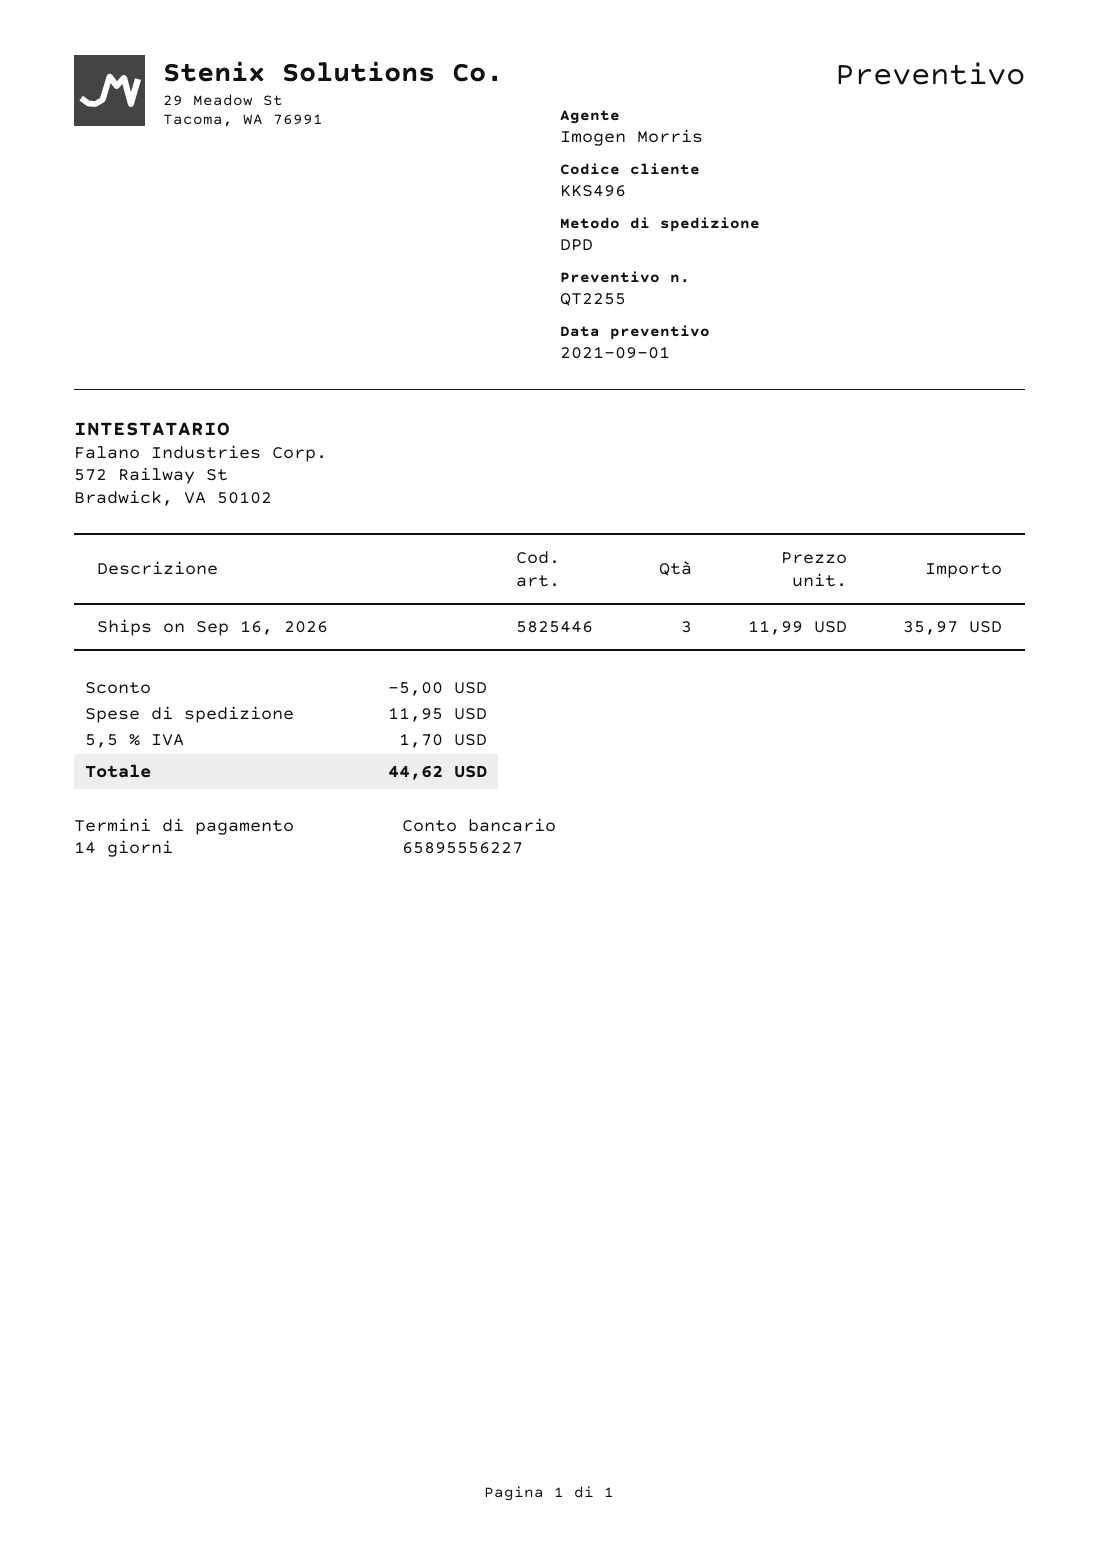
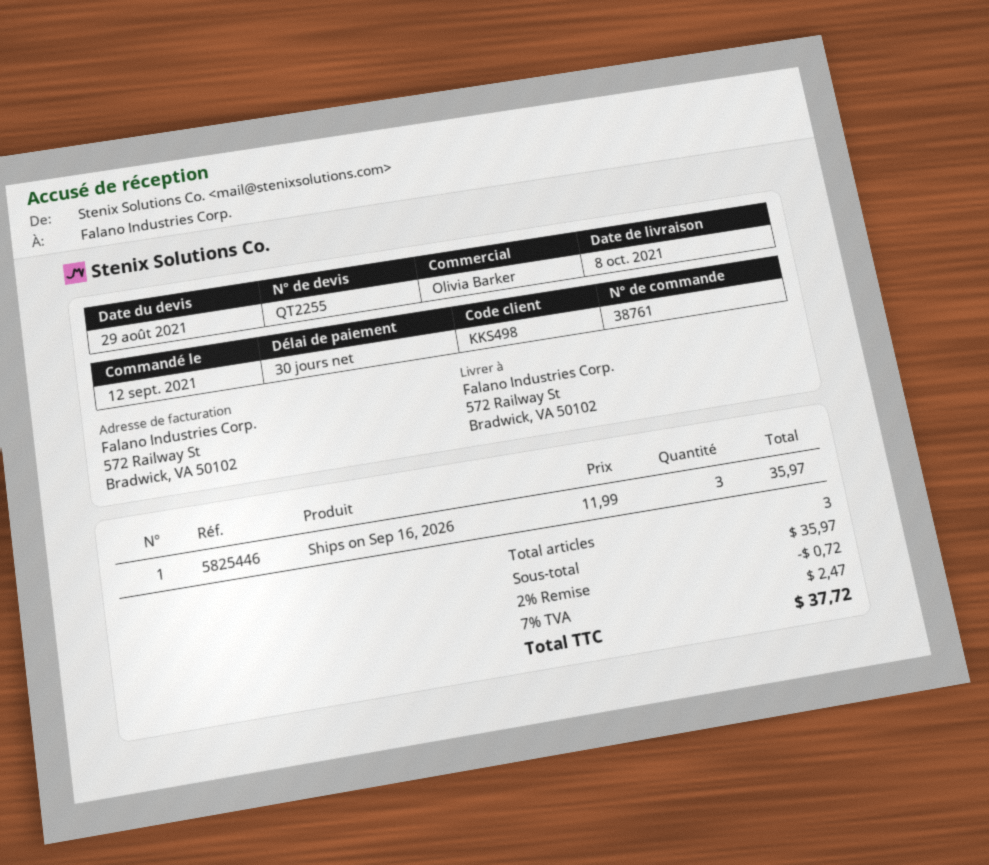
quote date: 2021-09-01 -> 2021-08-29
payment terms: 14 days -> 30 days
customer number: KKS496 -> KKS498
sales rep: Imogen Morris -> Olivia Barker
discount: 5.00 -> 0.72
shipping: 11.95 -> none
tax: 5.5% = 1.70 -> 7% = 2.47
total: 44.62 -> 37.72

